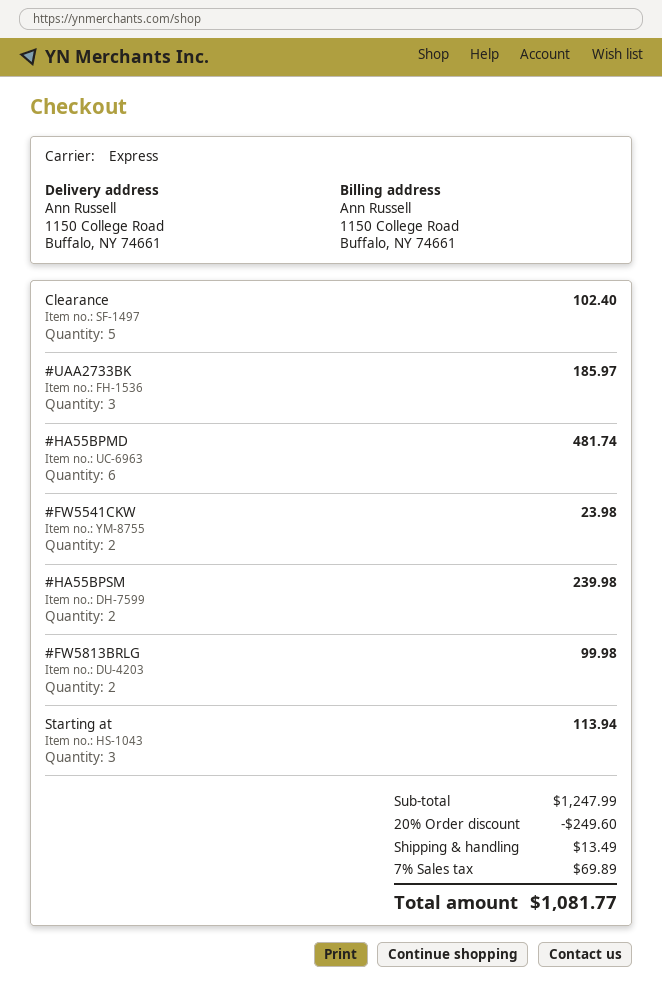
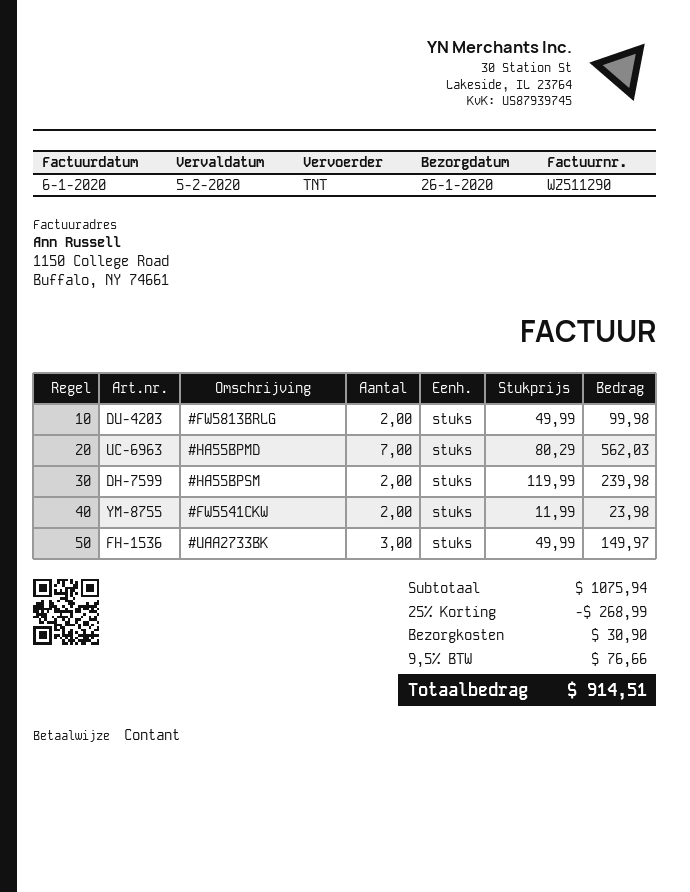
shipping method: express -> TNT
Clearance: 5 for 102.40 -> none
#UAA2733BK: 3 for 185.97 -> 3 for 149.97
#HA55BPMD: 6 for 481.74 -> 7 for 562.03
Starting at: 3 for 113.94 -> none
subtotal: 1247.99 -> 1075.94
discount: 20% = 249.60 -> 25% = 268.99
shipping: 13.49 -> 30.90
tax: 7% = 69.89 -> 9.5% = 76.66
total: 1081.77 -> 914.51

